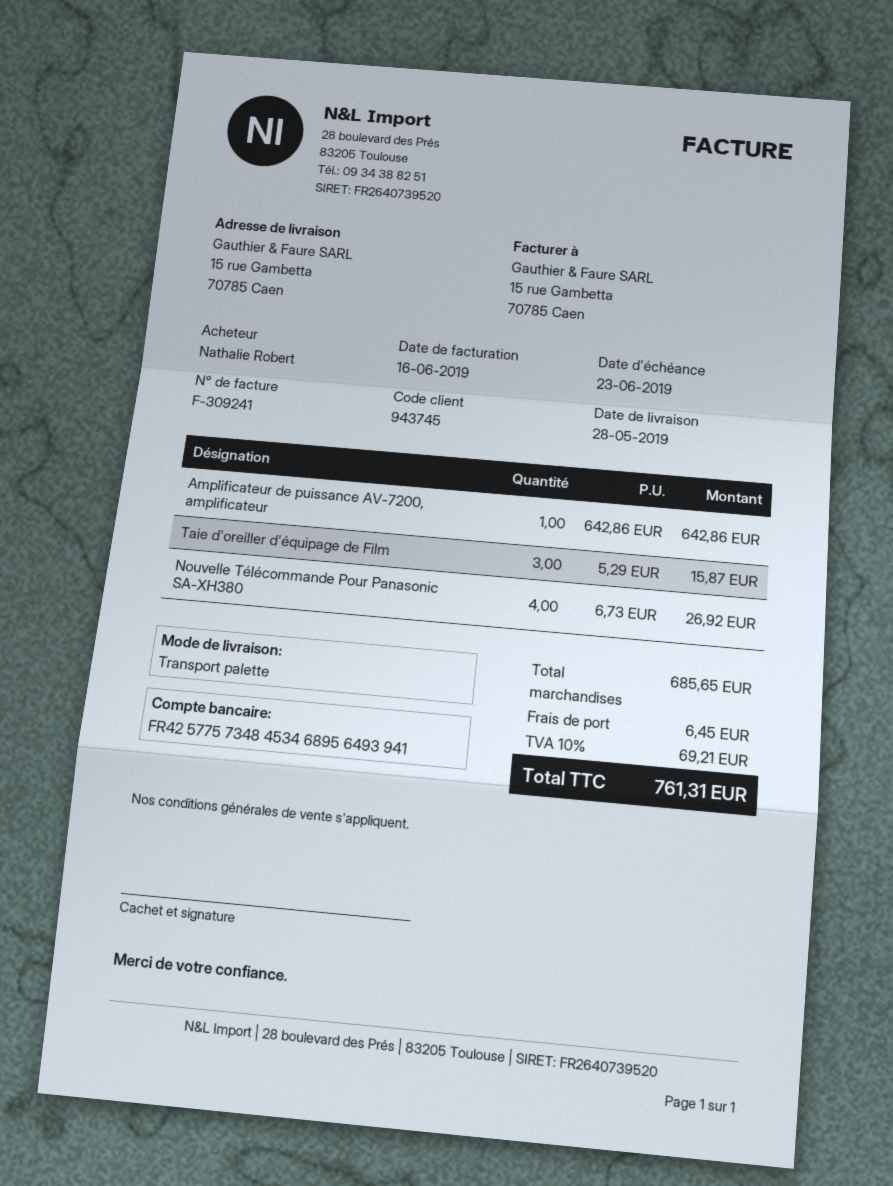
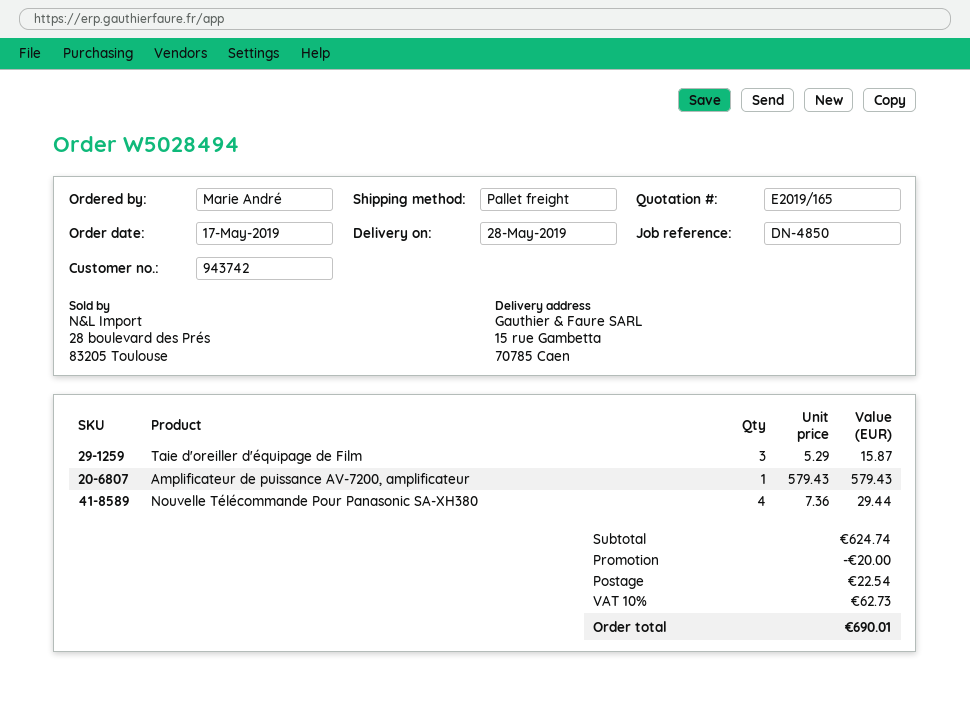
customer number: 943745 -> 943742
ordered by: Nathalie Robert -> Marie André
Amplificateur de puissance AV-7200, amplificateur: 1 x 642.86 = 642.86 -> 1 x 579.43 = 579.43
Nouvelle Télécommande Pour Panasonic SA-XH380: 4 x 6.73 = 26.92 -> 4 x 7.36 = 29.44
subtotal: 685.65 -> 624.74
discount: none -> 20.00
shipping: 6.45 -> 22.54
tax: 10% = 69.21 -> 10% = 62.73
total: 761.31 -> 690.01

